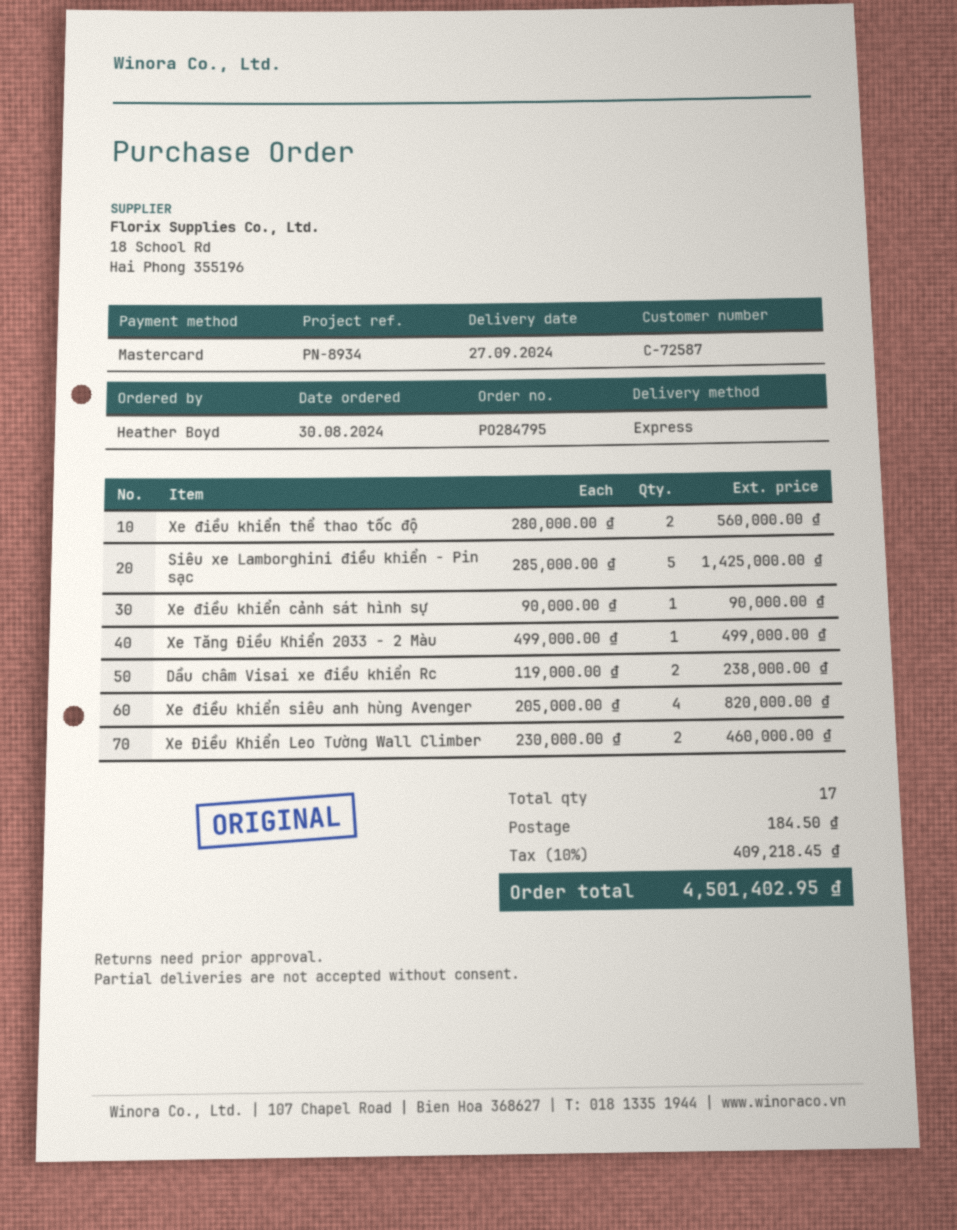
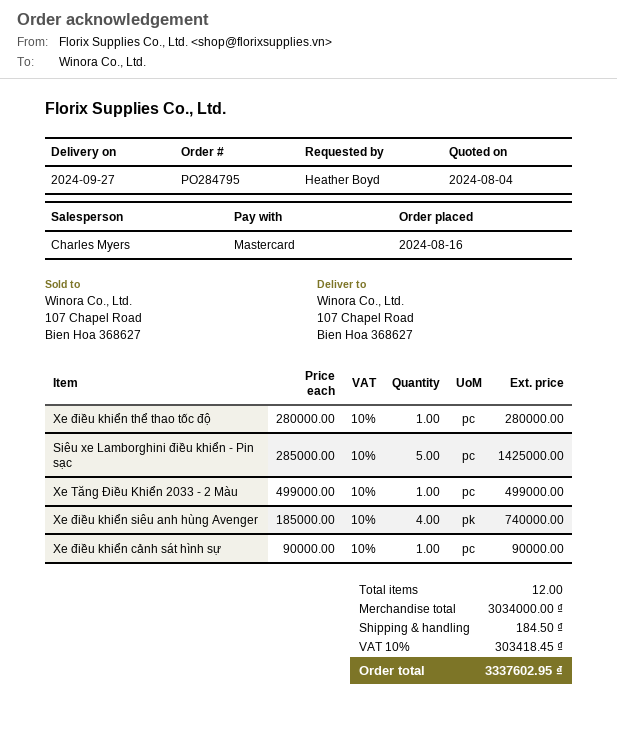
order date: 2024-08-30 -> 2024-08-16
Xe điều khiển thể thao tốc độ: 2 x 280000.00 = 560000.00 -> 1 x 280000.00 = 280000.00
Dầu châm Visai xe điều khiển Rc: 2 x 119000.00 = 238000.00 -> none
Xe điều khiển siêu anh hùng Avenger: 4 x 205000.00 = 820000.00 -> 4 x 185000.00 = 740000.00
Xe Điều Khiển Leo Tường Wall Climber: 2 x 230000.00 = 460000.00 -> none
total quantity: 17 -> 12
tax: 10% = 409218.45 -> 10% = 303418.45
total: 4501402.95 -> 3337602.95

